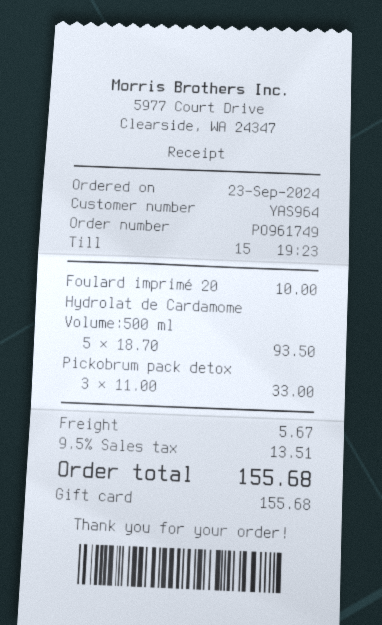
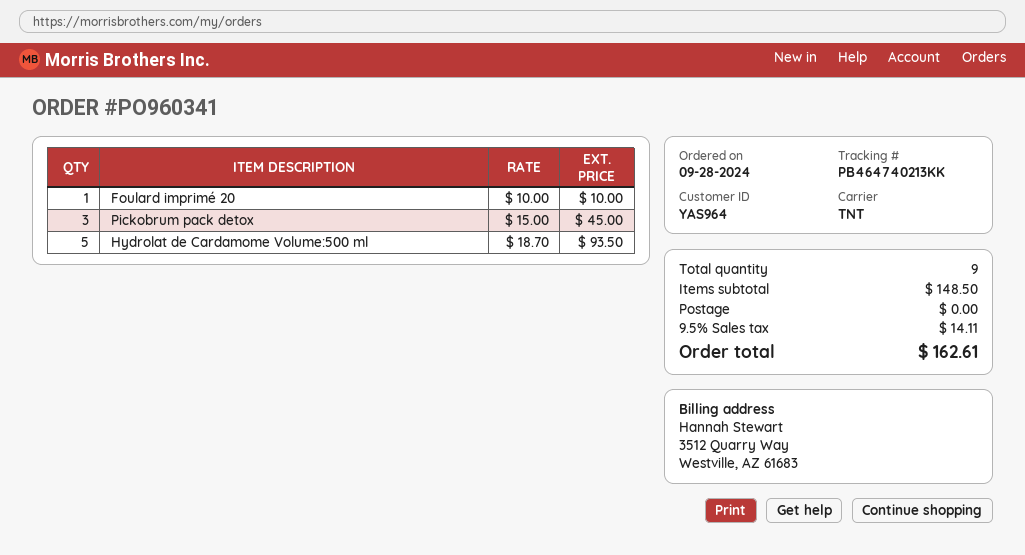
order number: PO961749 -> PO960341
order date: 2024-09-23 -> 2024-09-28
Pickobrum pack detox: 3 x 11.00 = 33.00 -> 3 x 15.00 = 45.00
shipping: 5.67 -> 0.00
tax: 9.5% = 13.51 -> 9.5% = 14.11
total: 155.68 -> 162.61

